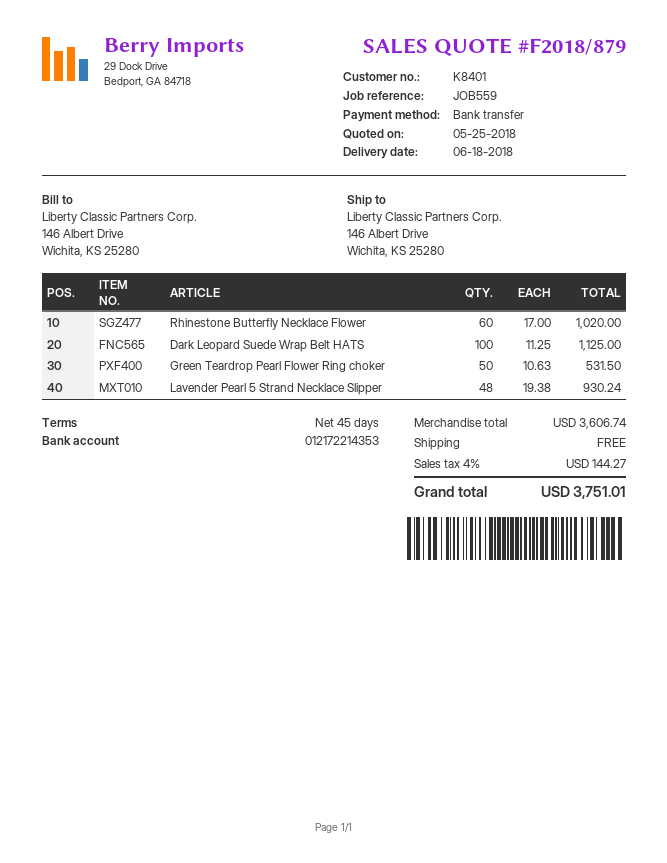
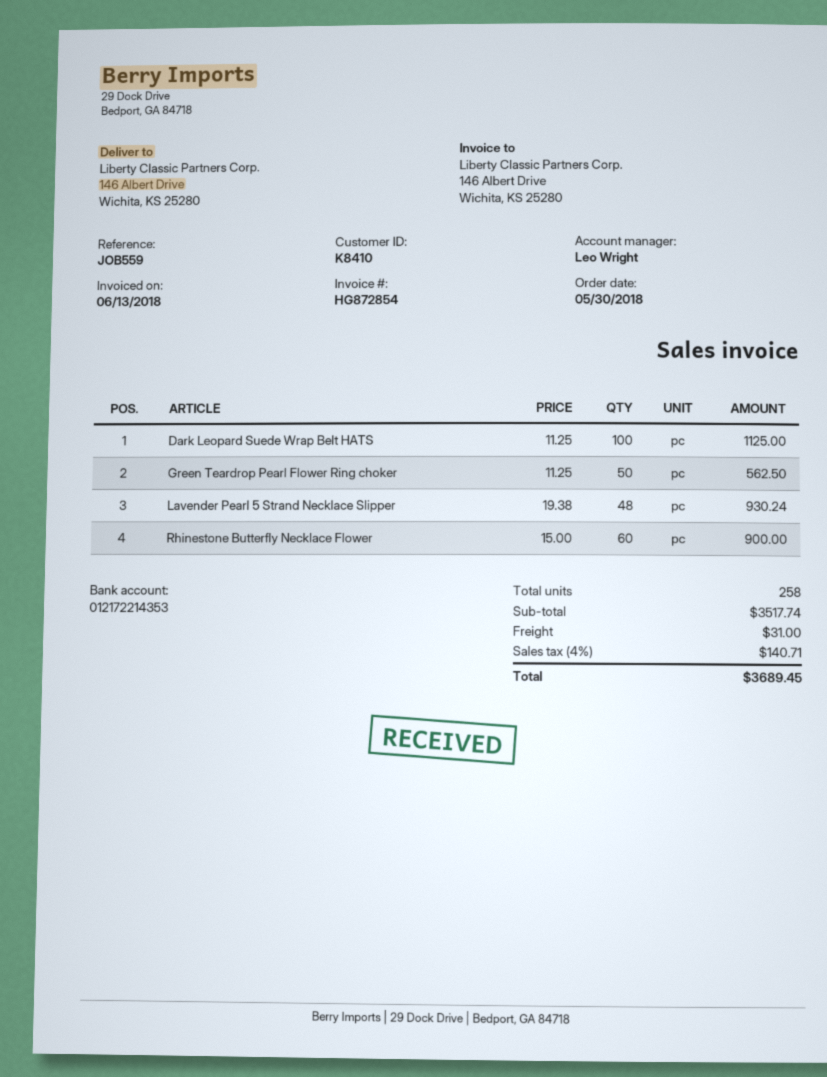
customer number: K8401 -> K8410
Rhinestone Butterfly Necklace Flower: 60 x 17.00 = 1020.00 -> 60 x 15.00 = 900.00
Green Teardrop Pearl Flower Ring choker: 50 x 10.63 = 531.50 -> 50 x 11.25 = 562.50
subtotal: 3606.74 -> 3517.74
shipping: 0.00 -> 31.00
tax: 4% = 144.27 -> 4% = 140.71
total: 3751.01 -> 3689.45

